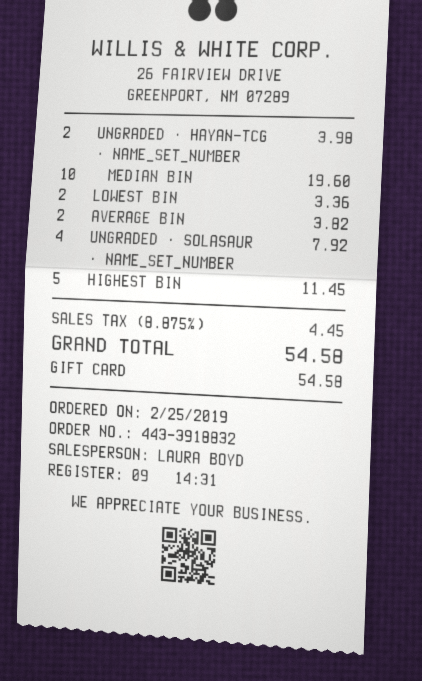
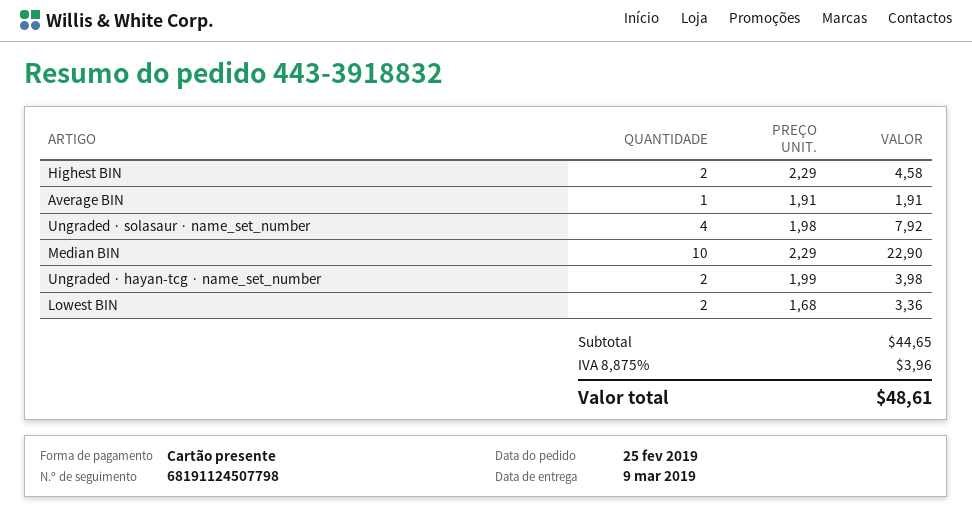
MEDIAN BIN: 10 for 19.60 -> 10 for 22.90
AVERAGE BIN: 2 for 3.82 -> 1 for 1.91
HIGHEST BIN: 5 for 11.45 -> 2 for 4.58
tax: 8.875% = 4.45 -> 8.875% = 3.96
total: 54.58 -> 48.61

